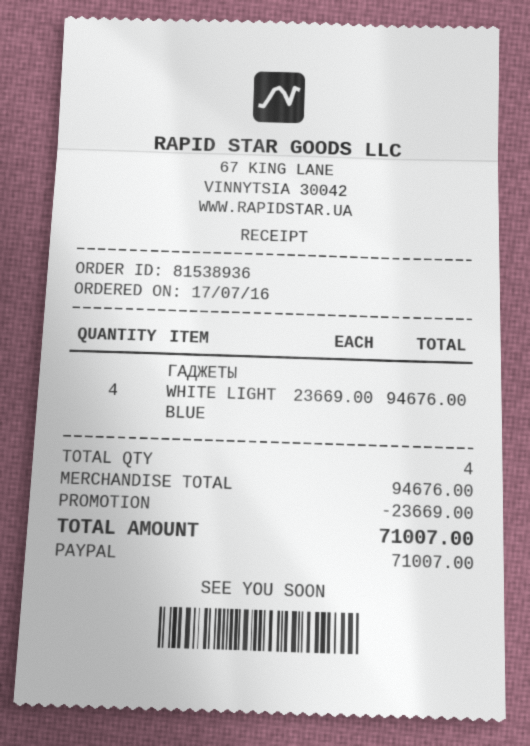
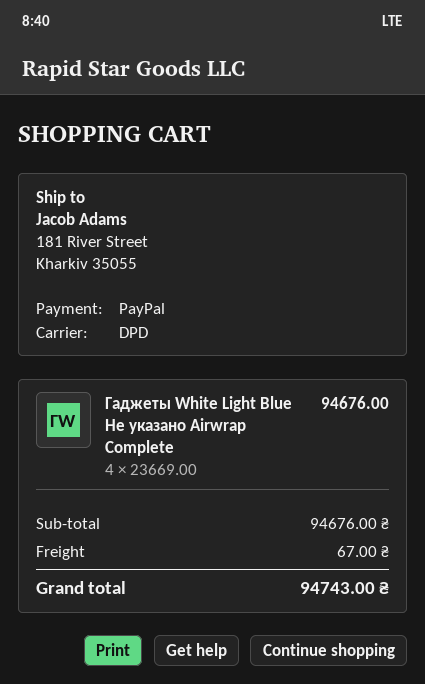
discount: 23669.00 -> none
shipping: none -> 67.00
total: 71007.00 -> 94743.00

